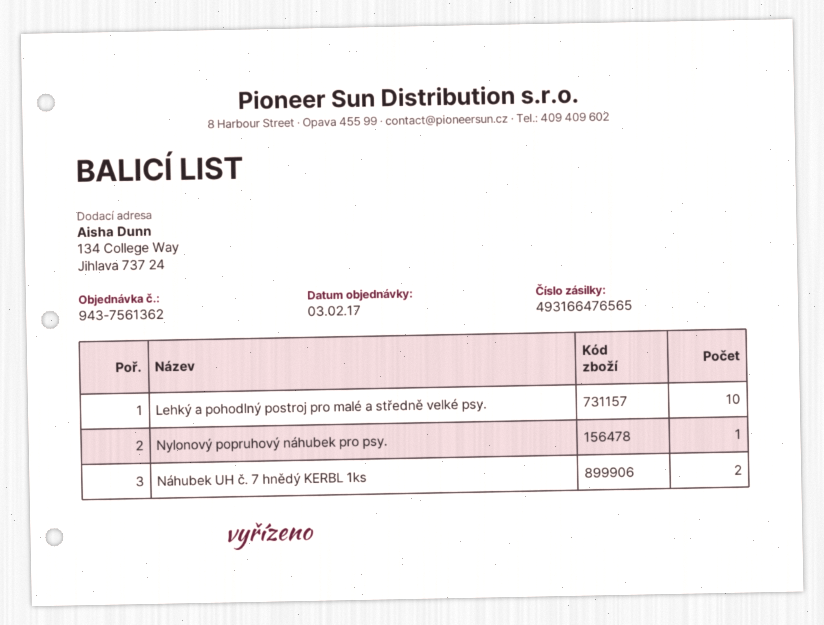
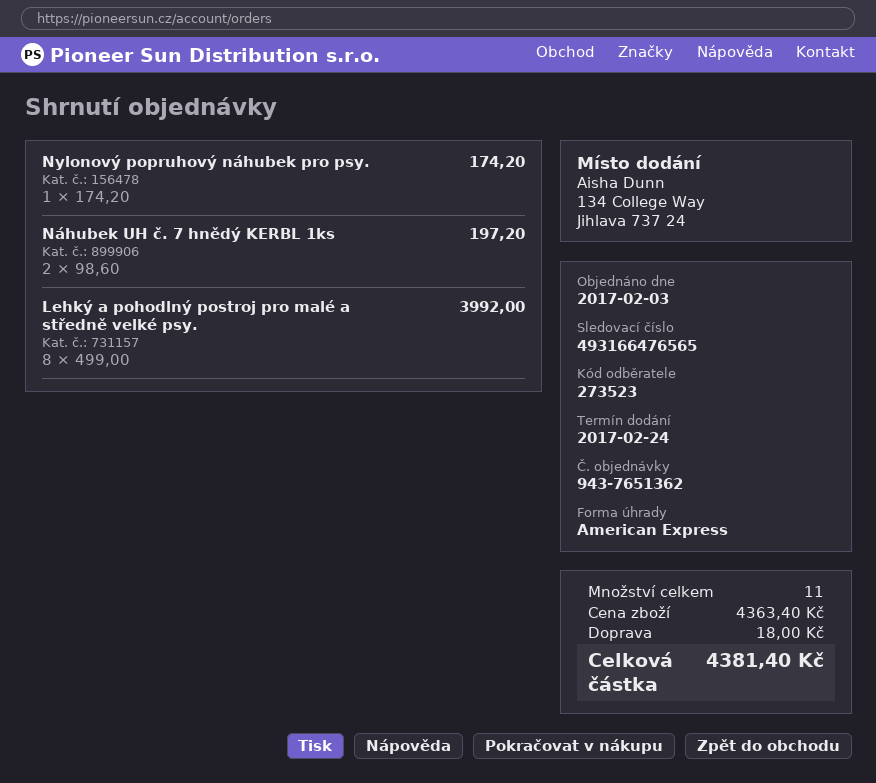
order number: 943-7561362 -> 943-7651362
Lehký a pohodlný postroj pro malé a středně velké psy.: 10 -> 8

